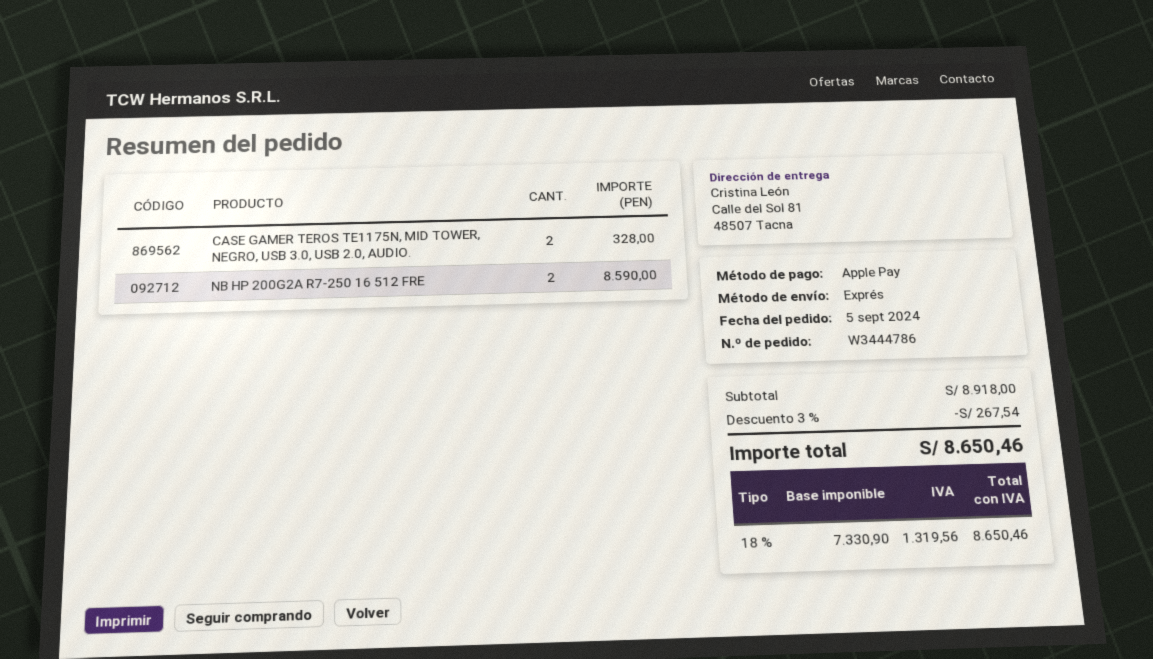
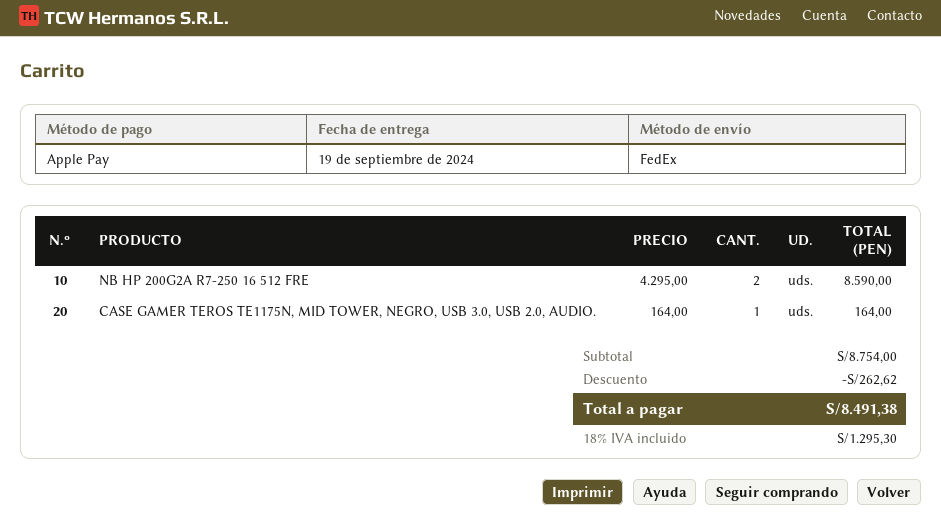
shipping method: express -> FedEx
CASE GAMER TEROS TE1175N, MID TOWER, NEGRO, USB 3.0, USB 2.0, AUDIO.: 2 for 328.00 -> 1 for 164.00
subtotal: 8918.00 -> 8754.00
discount: 267.54 -> 262.62
tax: 18% = 1319.56 -> 18% = 1295.30
total: 8650.46 -> 8491.38

